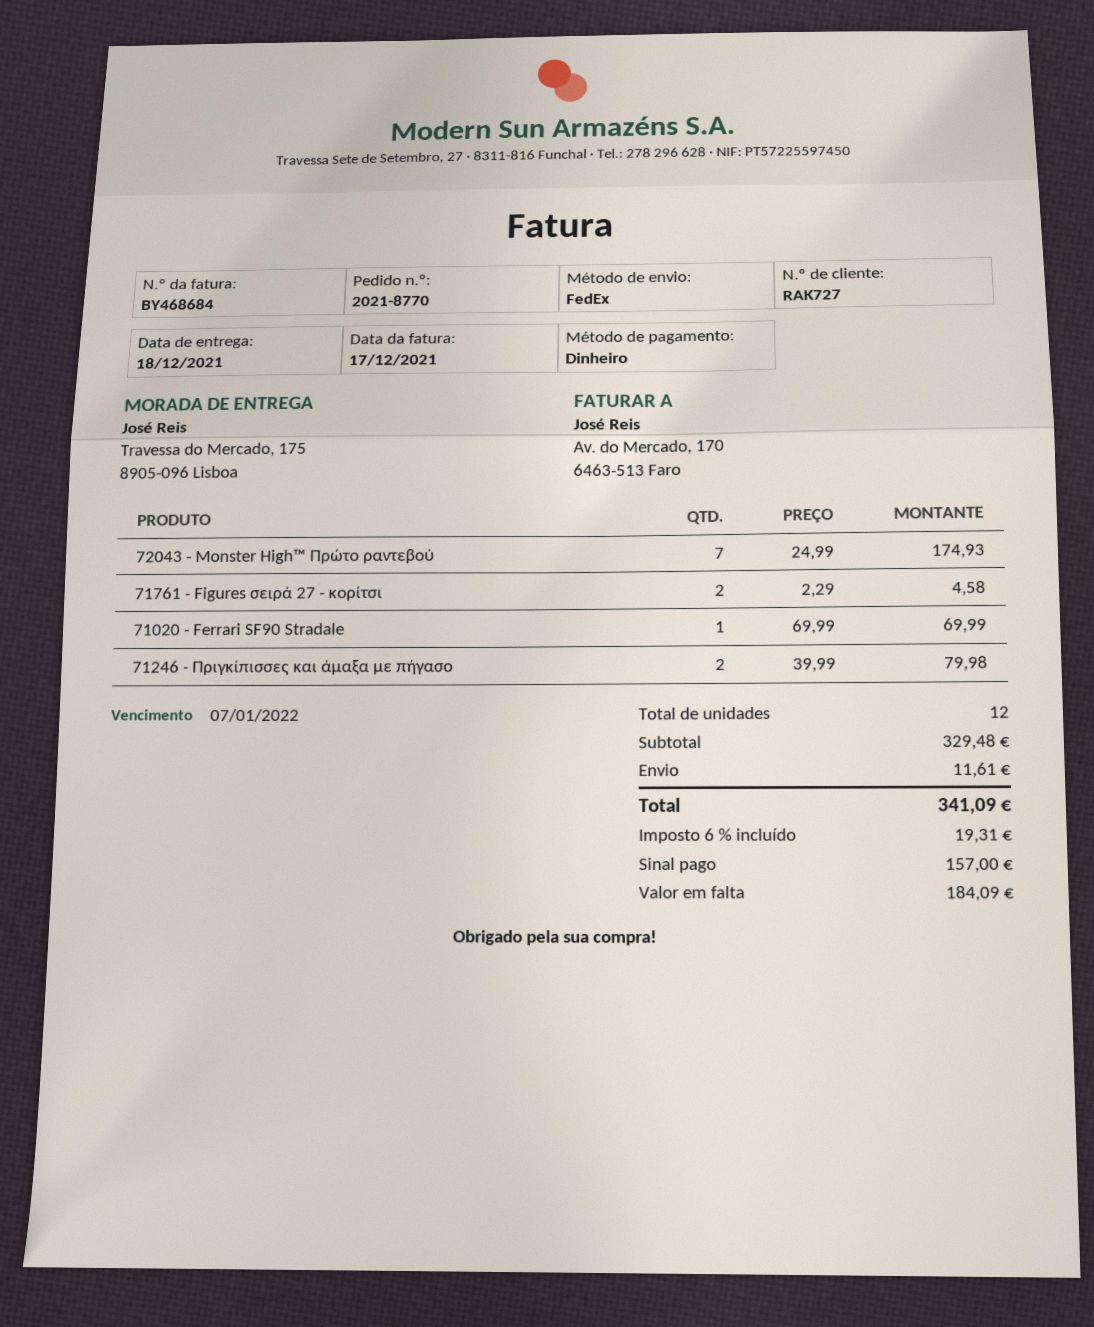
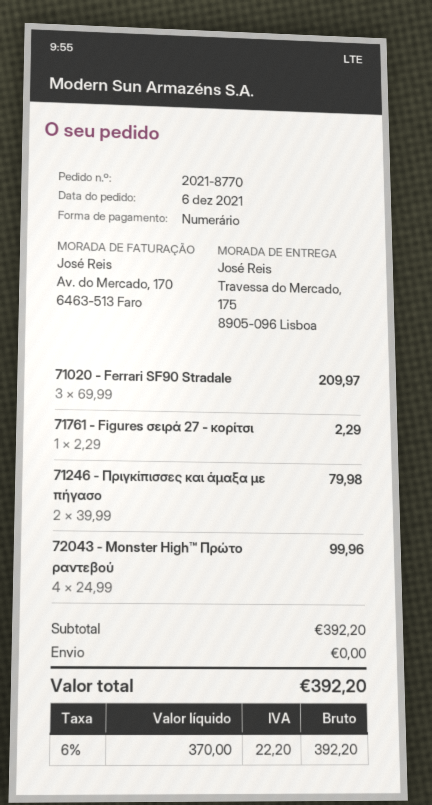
72043 - Monster High™ Πρώτο ραντεβού: 7 x 24.99 = 174.93 -> 4 x 24.99 = 99.96
71761 - Figures σειρά 27 - κορίτσι: 2 x 2.29 = 4.58 -> 1 x 2.29 = 2.29
71020 - Ferrari SF90 Stradale: 1 x 69.99 = 69.99 -> 3 x 69.99 = 209.97
subtotal: 329.48 -> 392.20
shipping: 11.61 -> 0.00
tax: 6% = 19.31 -> 6% = 22.20
total: 341.09 -> 392.20

